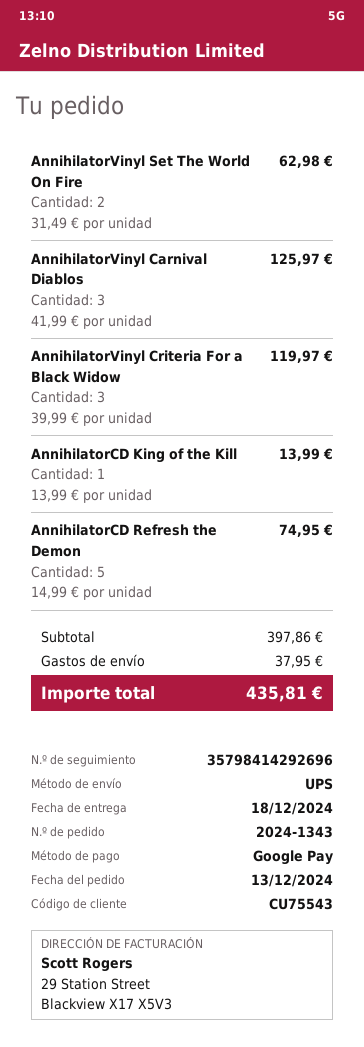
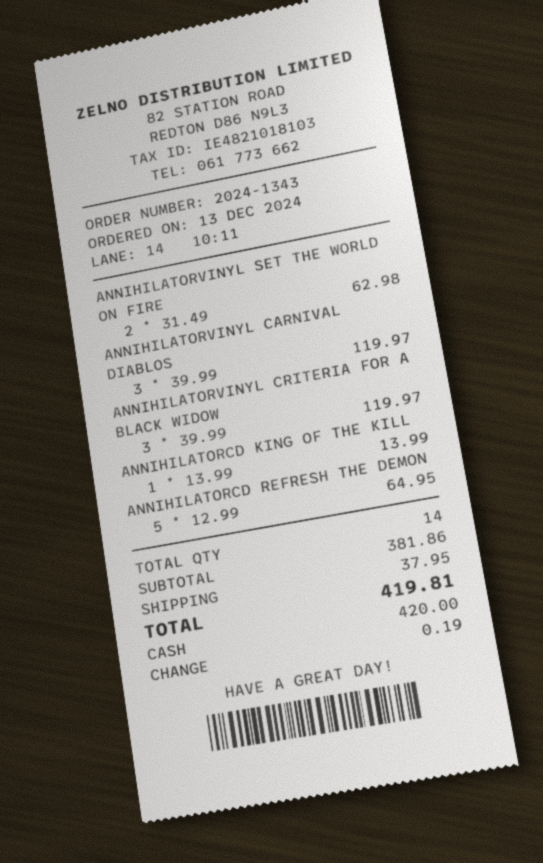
payment method: Google Pay -> cash
AnnihilatorVinyl Carnival Diablos: 3 x 41.99 = 125.97 -> 3 x 39.99 = 119.97
AnnihilatorCD Refresh the Demon: 5 x 14.99 = 74.95 -> 5 x 12.99 = 64.95
subtotal: 397.86 -> 381.86
total: 435.81 -> 419.81

